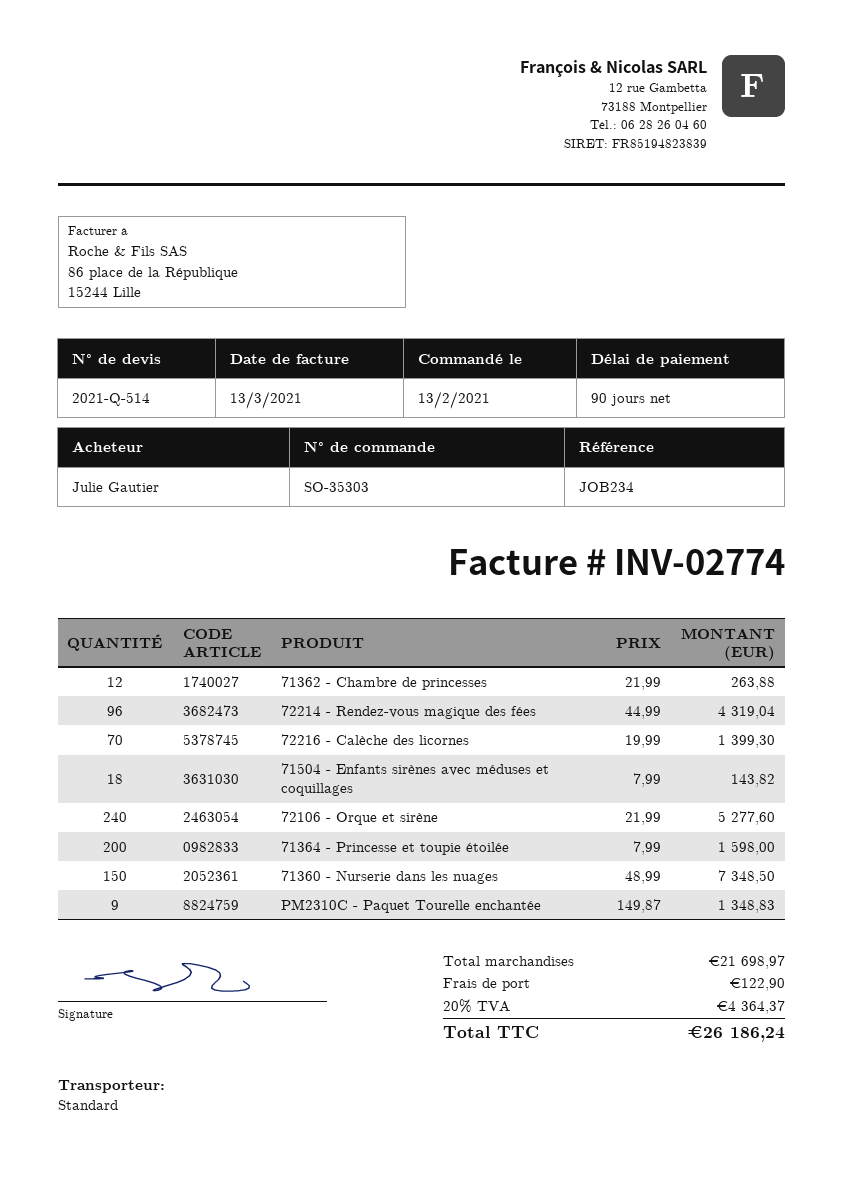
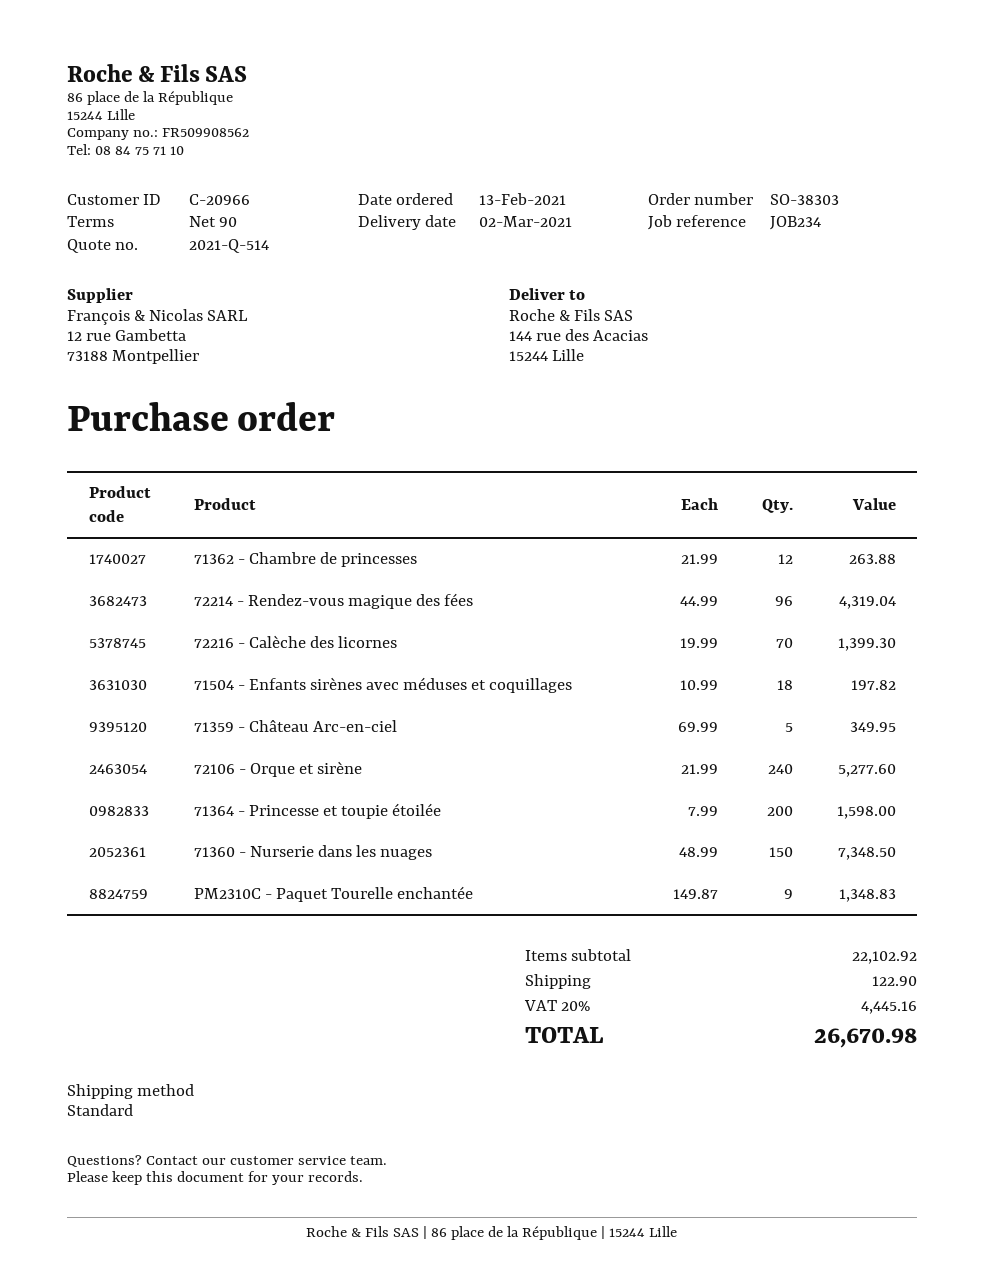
order number: SO-35303 -> SO-38303
71504 - Enfants sirènes avec méduses et coquillages: 18 x 7.99 = 143.82 -> 18 x 10.99 = 197.82
71359 - Château Arc-en-ciel: none -> 5 x 69.99 = 349.95
subtotal: 21698.97 -> 22102.92
tax: 20% = 4364.37 -> 20% = 4445.16
total: 26186.24 -> 26670.98

